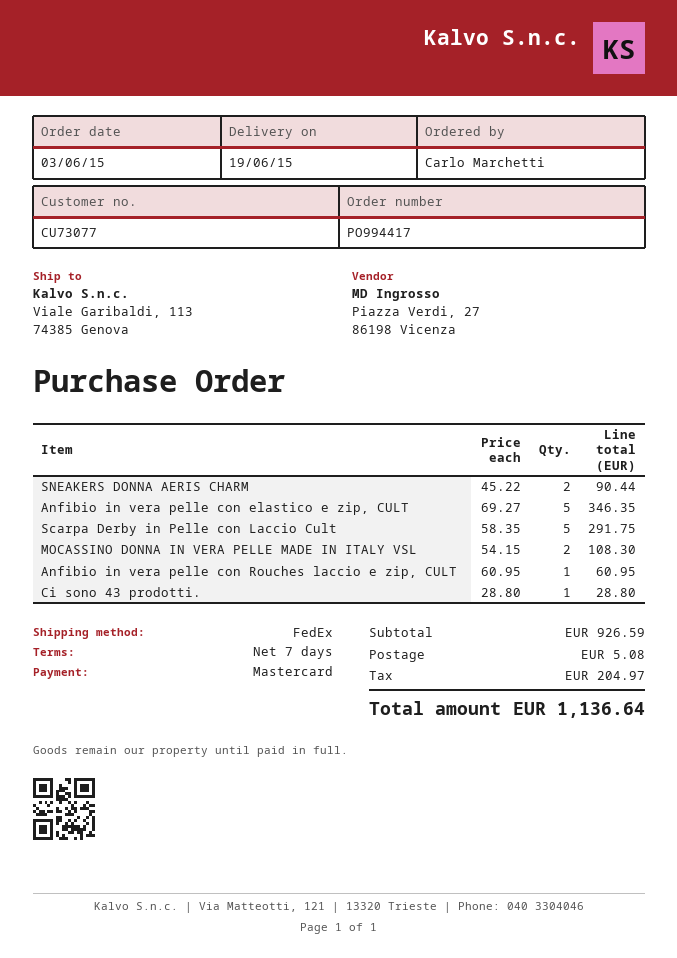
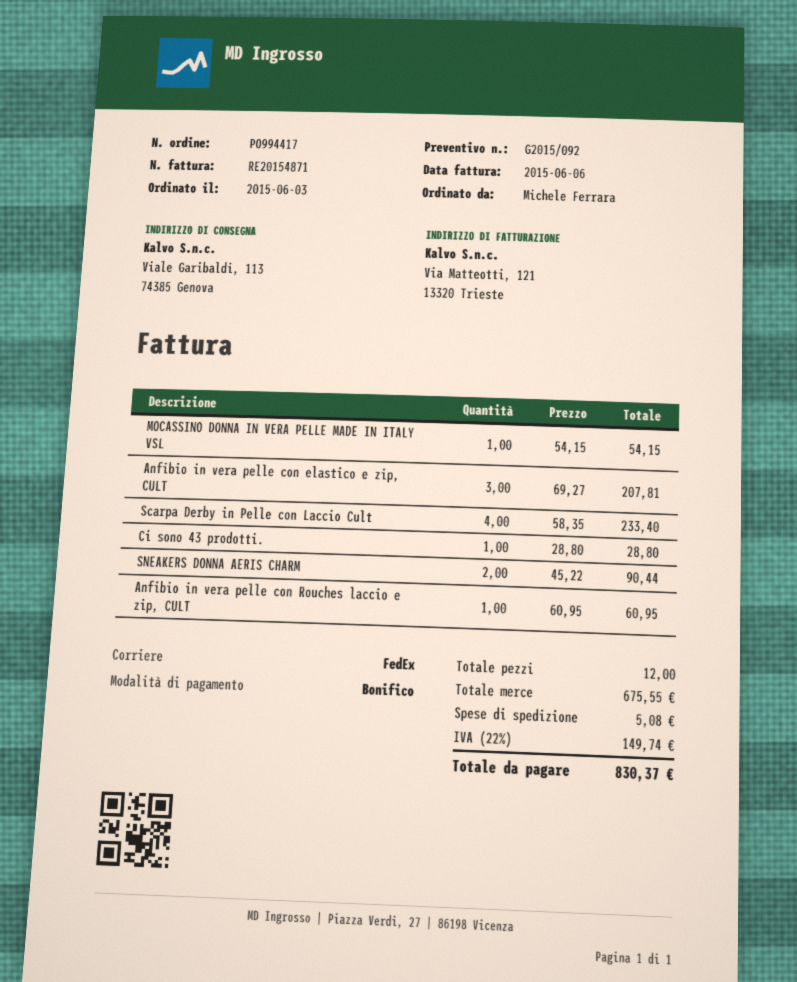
ordered by: Carlo Marchetti -> Michele Ferrara
payment method: Mastercard -> bank transfer
Anfibio in vera pelle con elastico e zip, CULT: 5 x 69.27 = 346.35 -> 3 x 69.27 = 207.81
Scarpa Derby in Pelle con Laccio Cult: 5 x 58.35 = 291.75 -> 4 x 58.35 = 233.40
MOCASSINO DONNA IN VERA PELLE MADE IN ITALY VSL: 2 x 54.15 = 108.30 -> 1 x 54.15 = 54.15
subtotal: 926.59 -> 675.55
tax: 204.97 -> 149.74
total: 1136.64 -> 830.37

